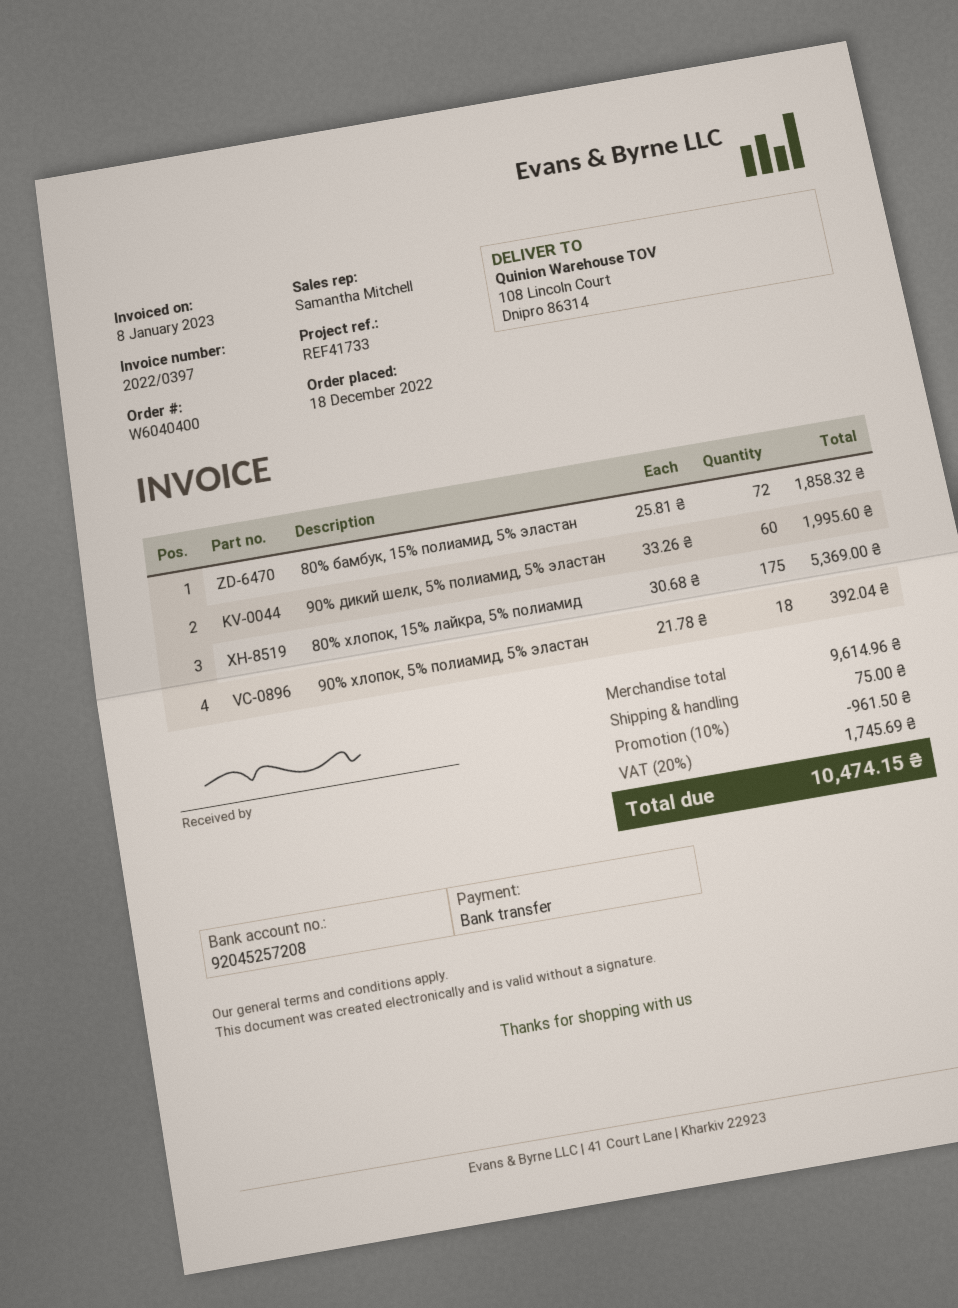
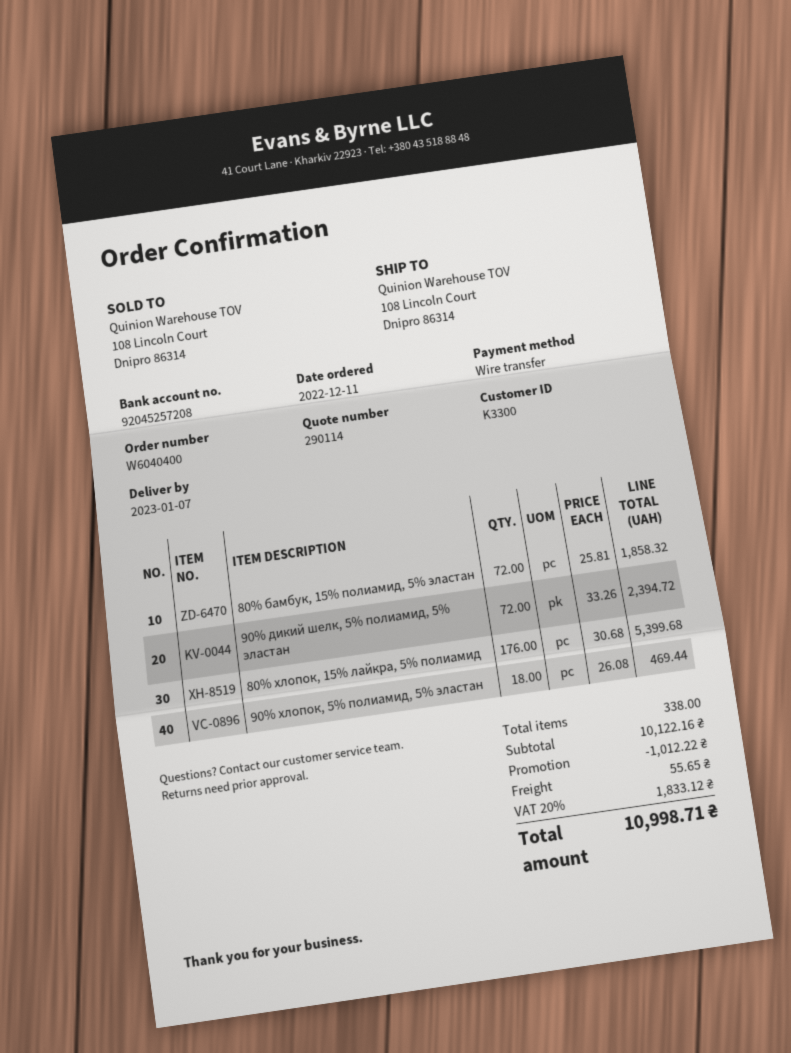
order date: 2022-12-18 -> 2022-12-11
90% дикий шелк, 5% полиамид, 5% эластан: 60 x 33.26 = 1995.60 -> 72 x 33.26 = 2394.72
80% хлопок, 15% лайкра, 5% полиамид: 175 x 30.68 = 5369.00 -> 176 x 30.68 = 5399.68
90% хлопок, 5% полиамид, 5% эластан: 18 x 21.78 = 392.04 -> 18 x 26.08 = 469.44
subtotal: 9614.96 -> 10122.16
discount: 961.50 -> 1012.22
shipping: 75.00 -> 55.65
tax: 20% = 1745.69 -> 20% = 1833.12
total: 10474.15 -> 10998.71

